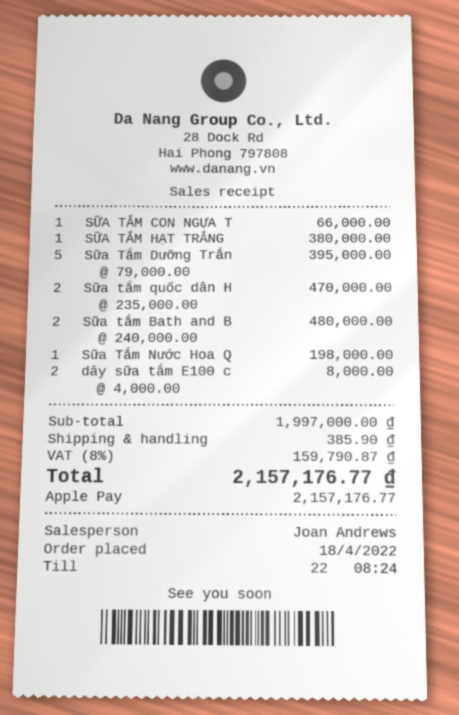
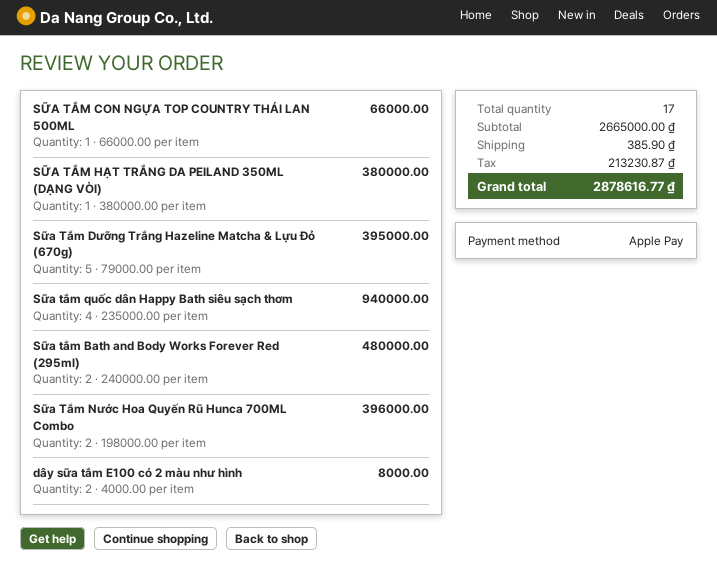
Sữa tắm quốc dân H: 2 x 235000.00 = 470000.00 -> 4 x 235000.00 = 940000.00
Sữa Tắm Nước Hoa Q: 1 x 198000.00 = 198000.00 -> 2 x 198000.00 = 396000.00
subtotal: 1997000.00 -> 2665000.00
tax: 159790.87 -> 213230.87
total: 2157176.77 -> 2878616.77

